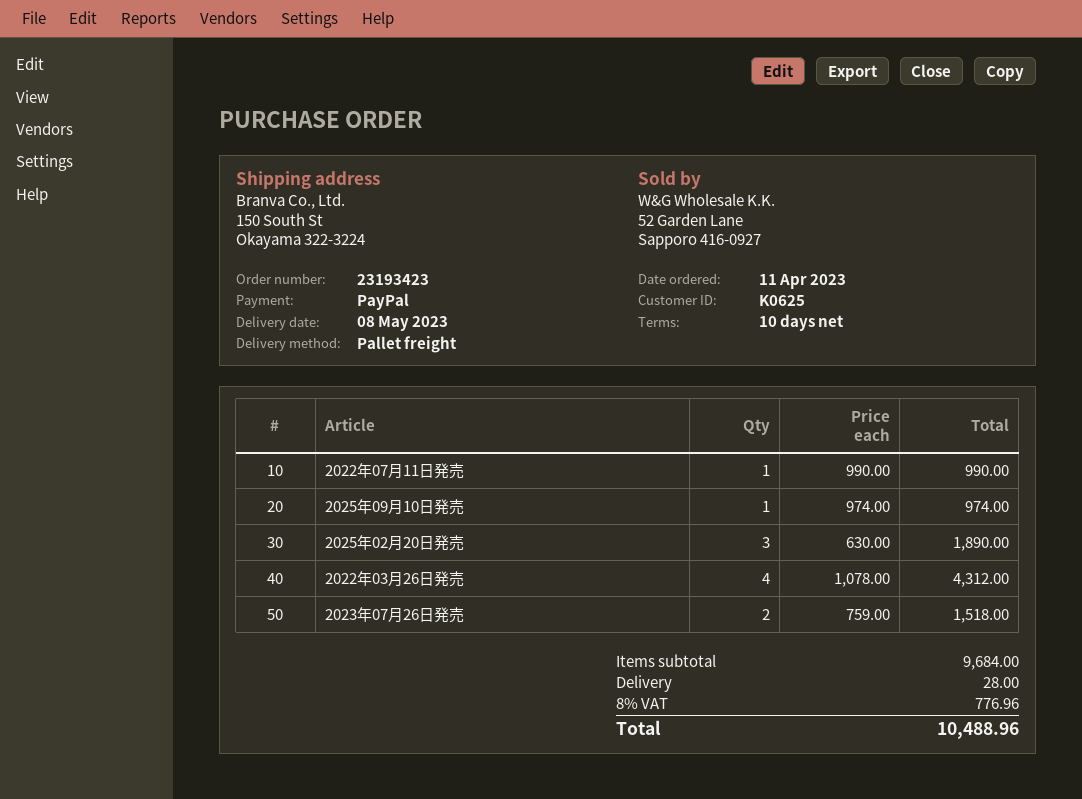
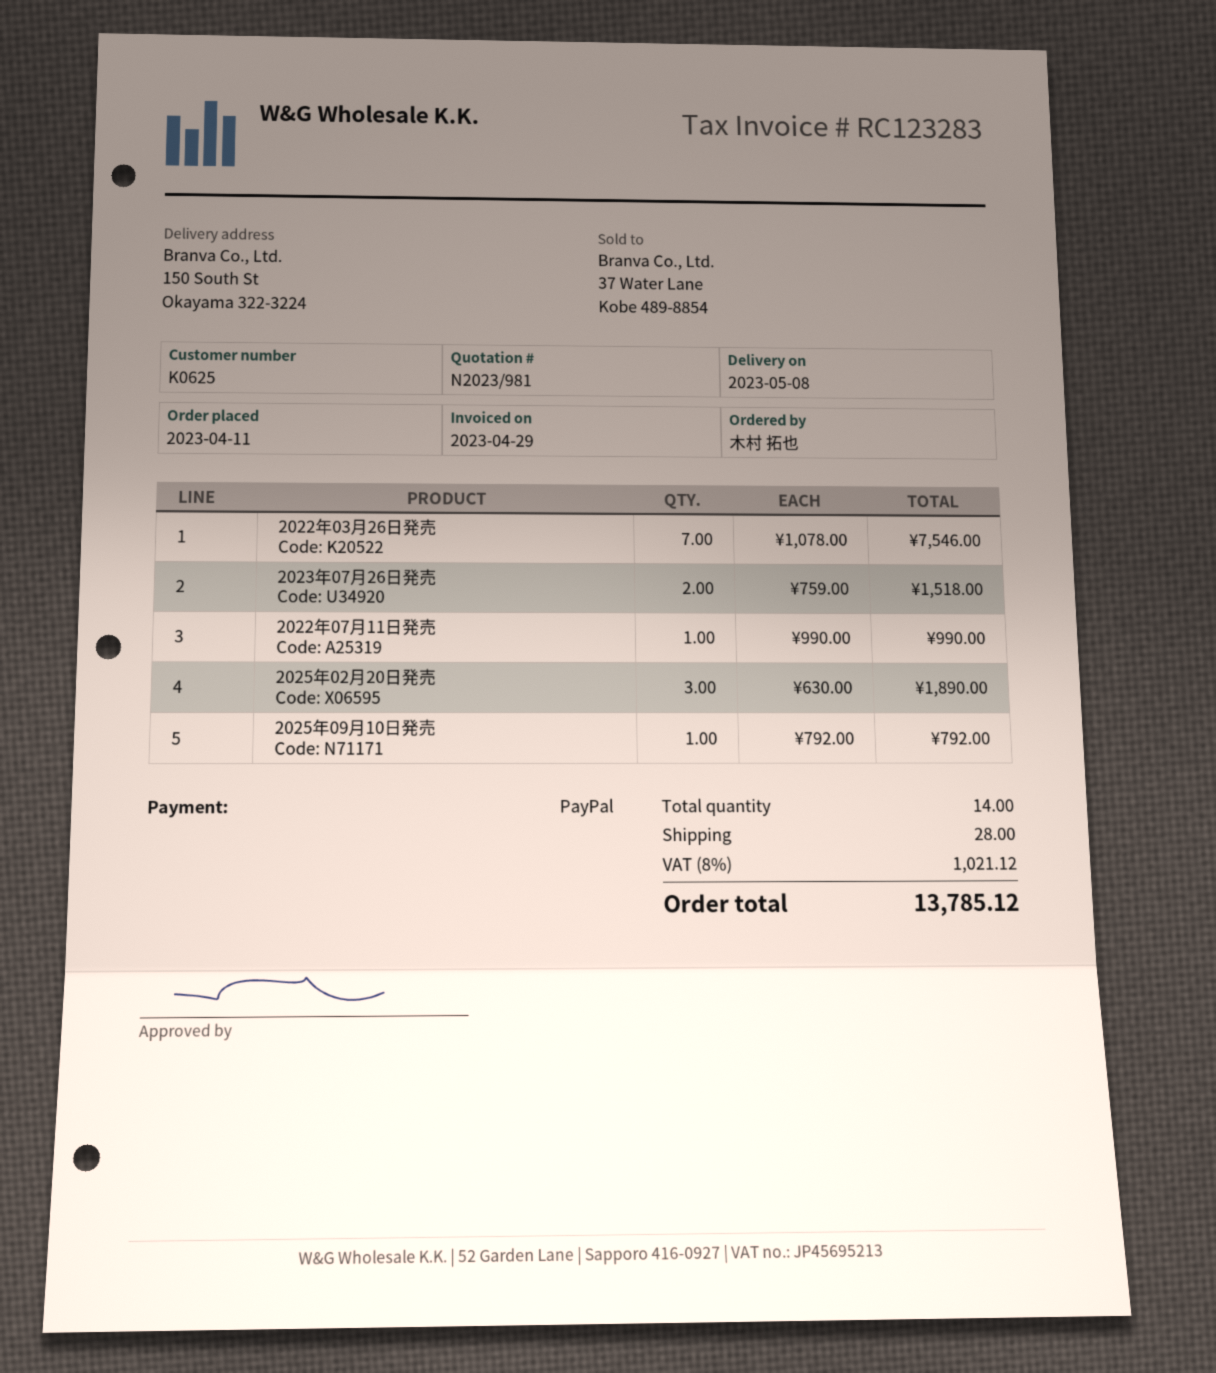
2025年09月10日発売: 1 x 974.00 = 974.00 -> 1 x 792.00 = 792.00
2022年03月26日発売: 4 x 1078.00 = 4312.00 -> 7 x 1078.00 = 7546.00
tax: 8% = 776.96 -> 8% = 1021.12
total: 10488.96 -> 13785.12

